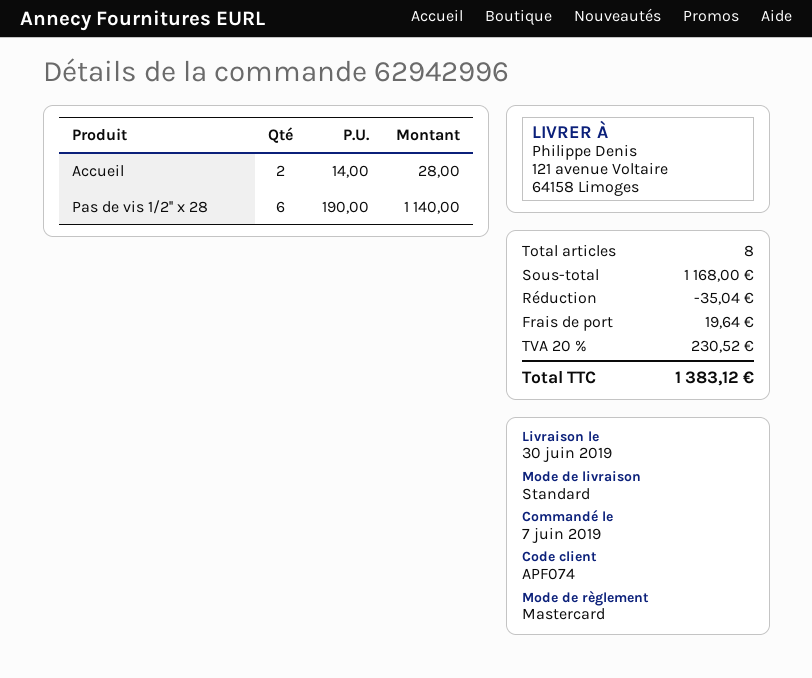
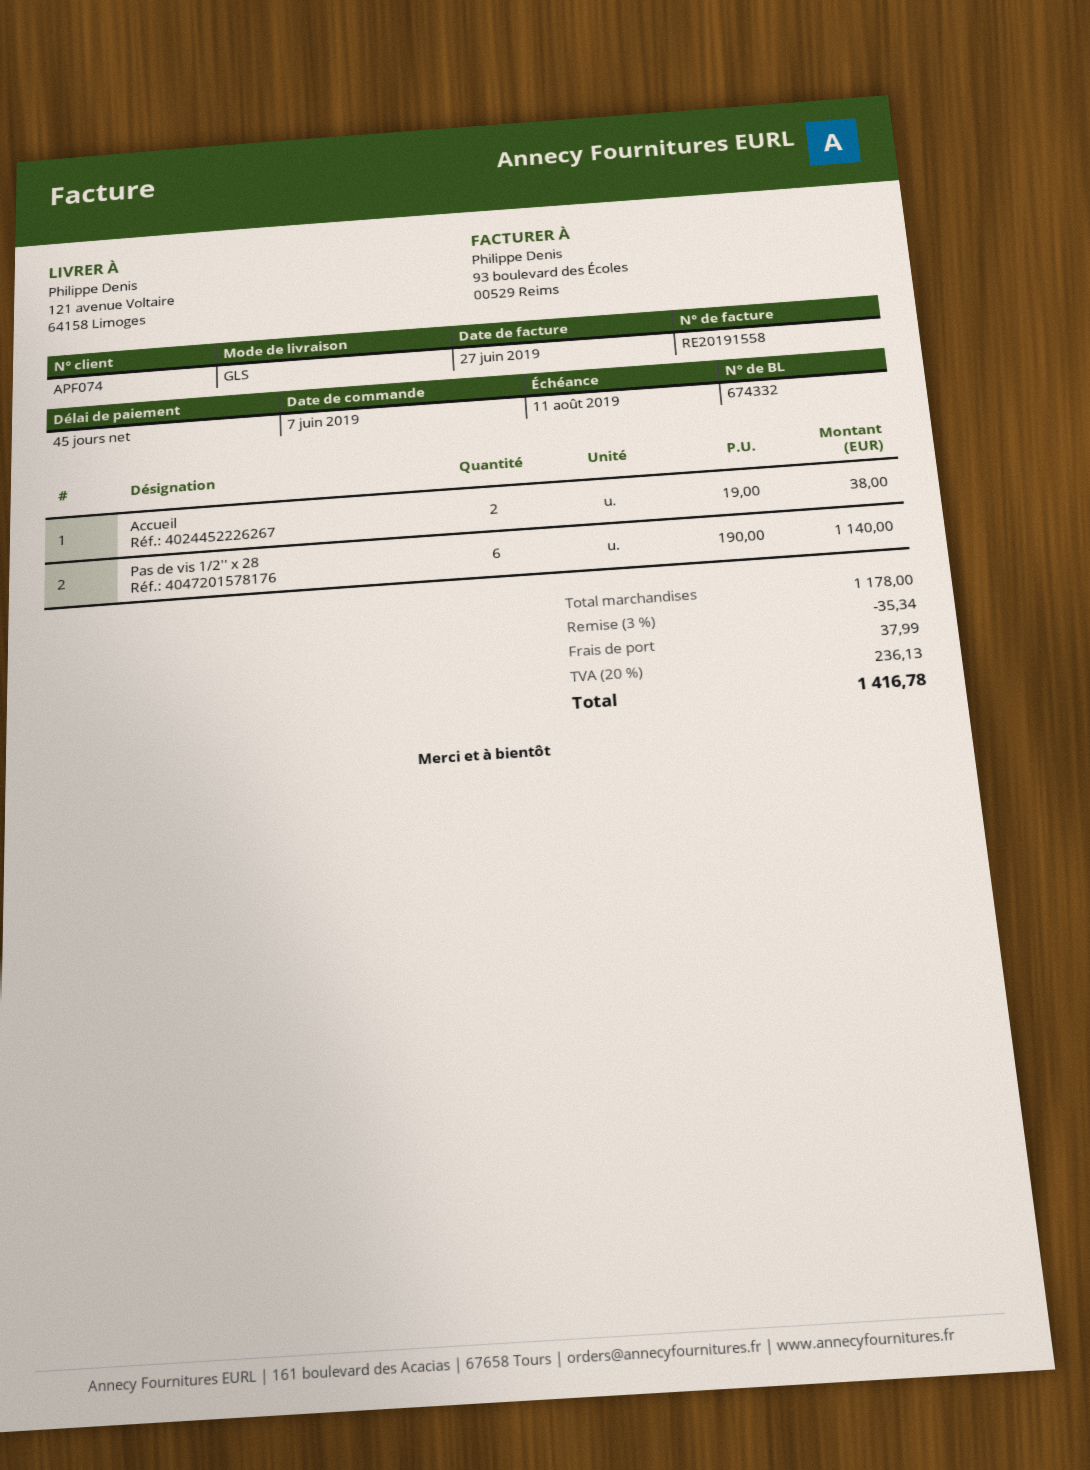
shipping method: standard -> GLS
Accueil: 2 x 14.00 = 28.00 -> 2 x 19.00 = 38.00
subtotal: 1168.00 -> 1178.00
discount: 35.04 -> 35.34
shipping: 19.64 -> 37.99
tax: 20% = 230.52 -> 20% = 236.13
total: 1383.12 -> 1416.78

